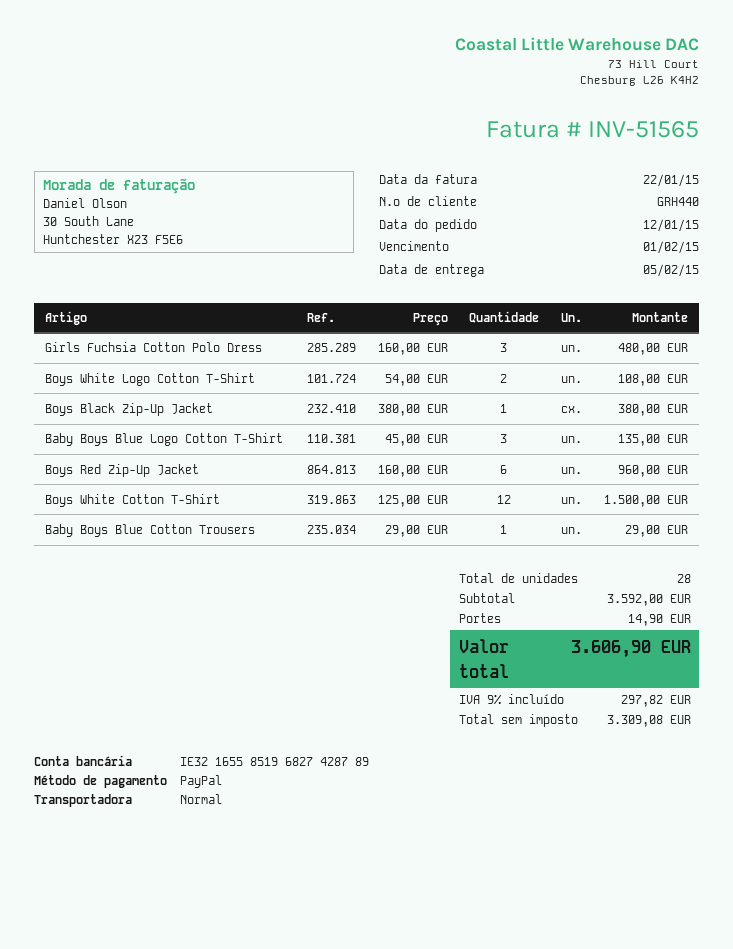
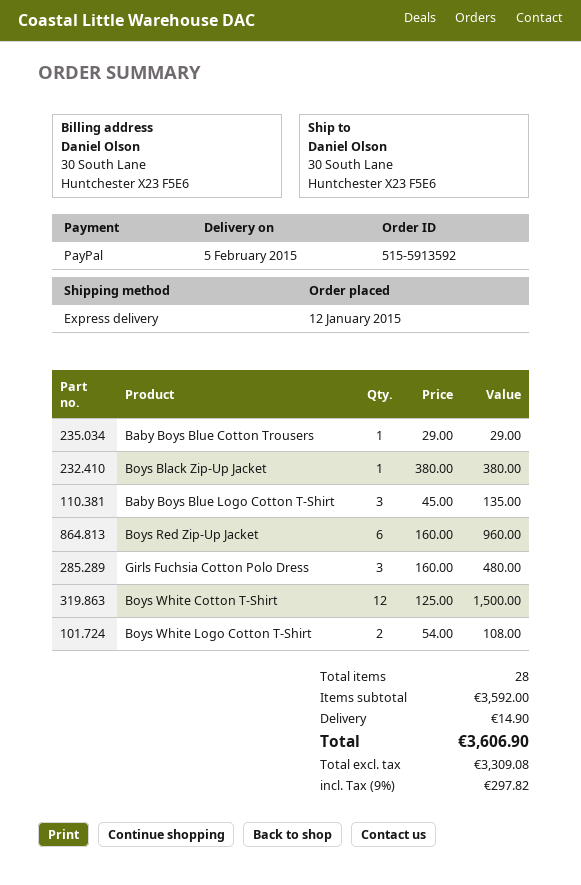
shipping method: standard -> express

